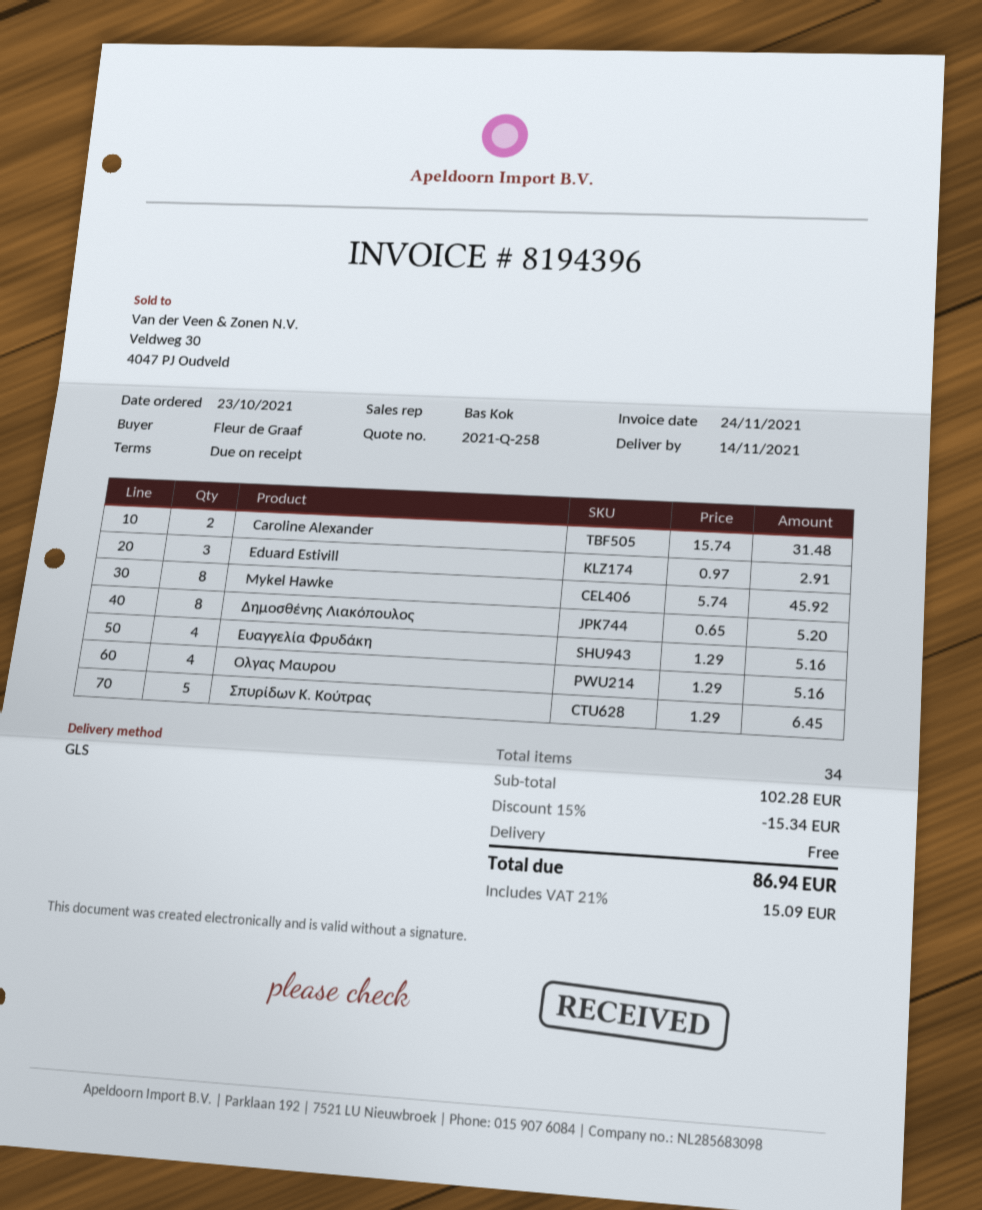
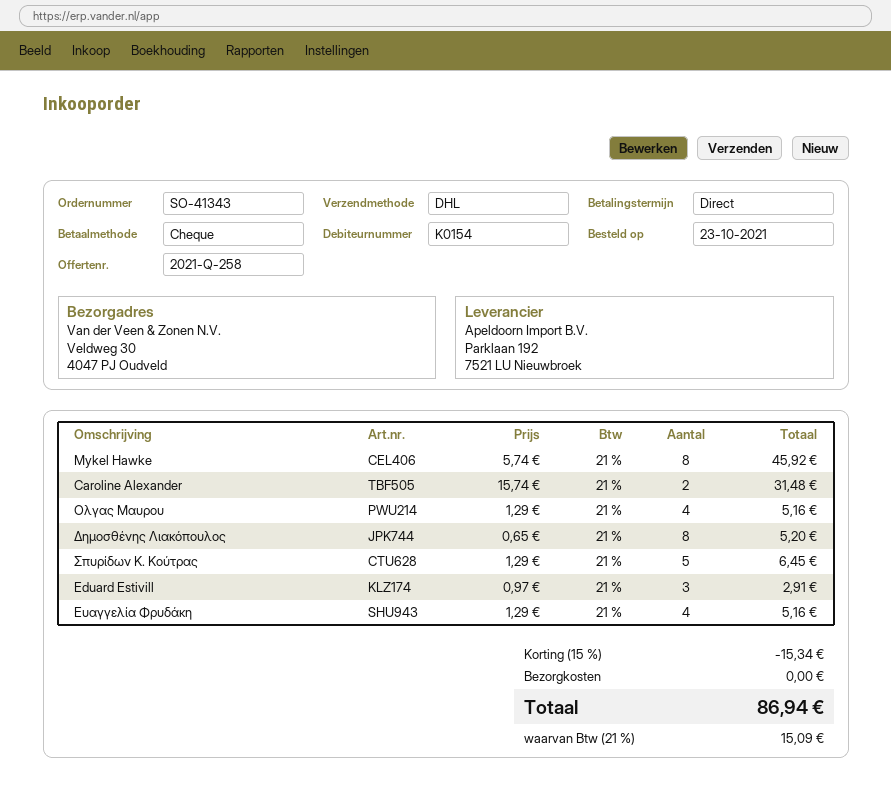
shipping method: GLS -> DHL

